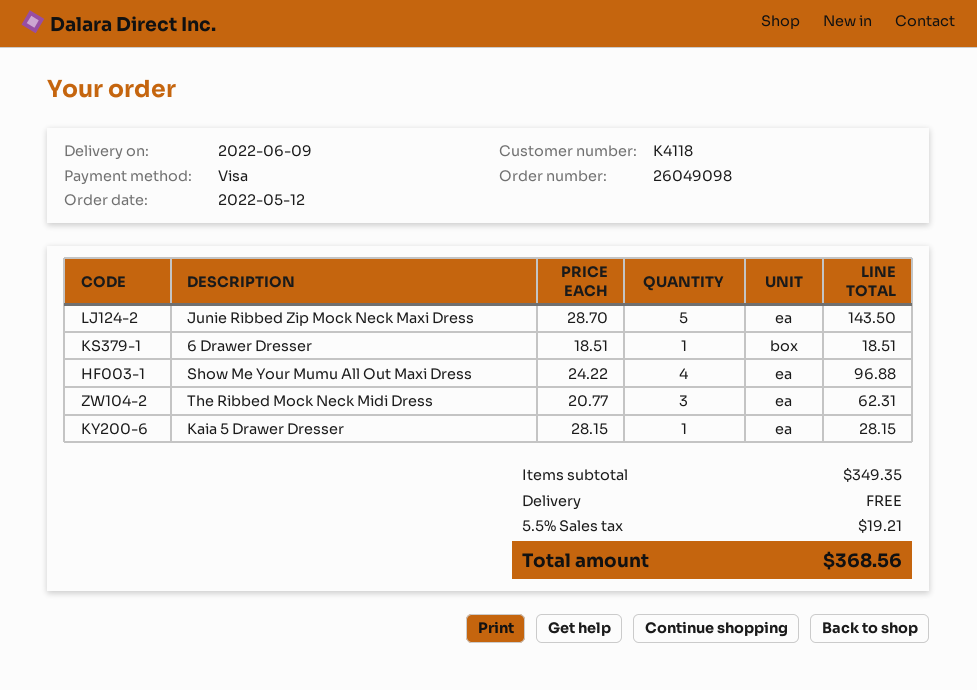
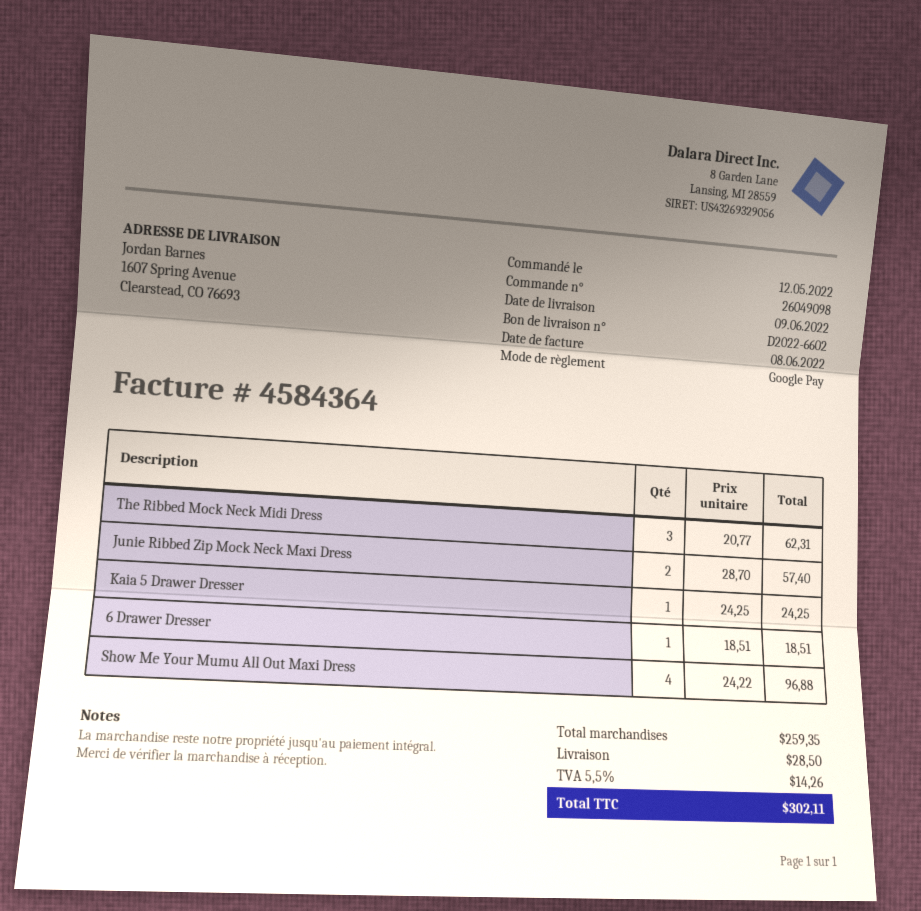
payment method: Visa -> Google Pay
Junie Ribbed Zip Mock Neck Maxi Dress: 5 x 28.70 = 143.50 -> 2 x 28.70 = 57.40
Kaia 5 Drawer Dresser: 1 x 28.15 = 28.15 -> 1 x 24.25 = 24.25
subtotal: 349.35 -> 259.35
shipping: 0.00 -> 28.50
tax: 5.5% = 19.21 -> 5.5% = 14.26
total: 368.56 -> 302.11

